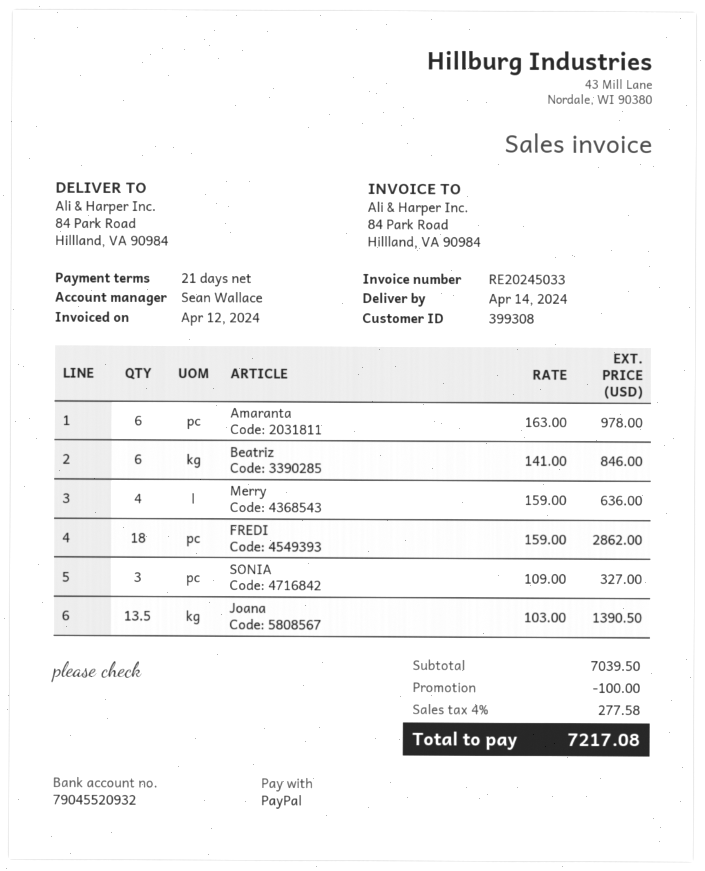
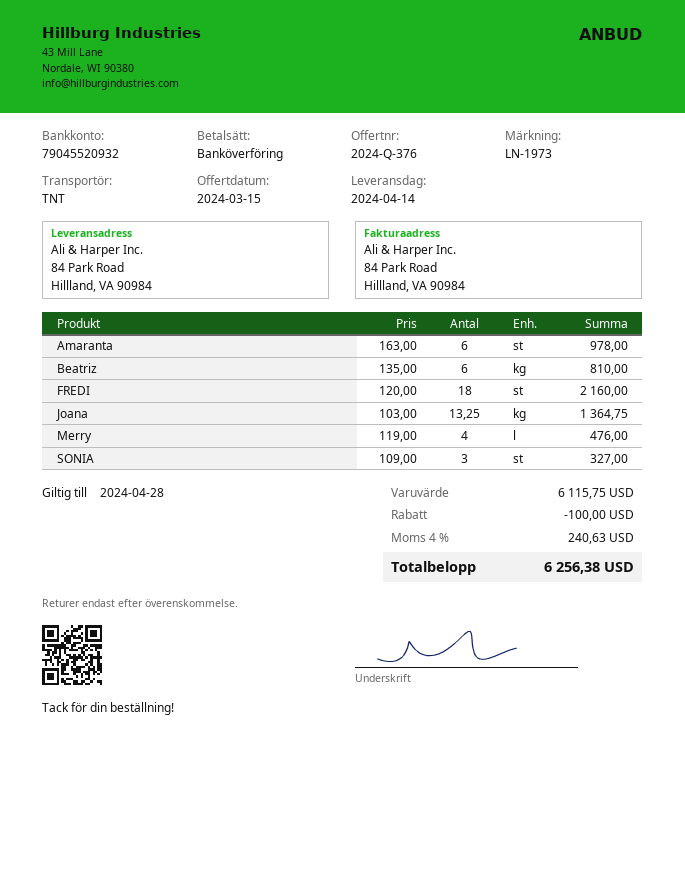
payment method: PayPal -> bank transfer
Beatriz: 6 x 141.00 = 846.00 -> 6 x 135.00 = 810.00
Merry: 4 x 159.00 = 636.00 -> 4 x 119.00 = 476.00
FREDI: 18 x 159.00 = 2862.00 -> 18 x 120.00 = 2160.00
Joana: 13.5 x 103.00 = 1390.50 -> 13.25 x 103.00 = 1364.75
subtotal: 7039.50 -> 6115.75
tax: 4% = 277.58 -> 4% = 240.63
total: 7217.08 -> 6256.38

